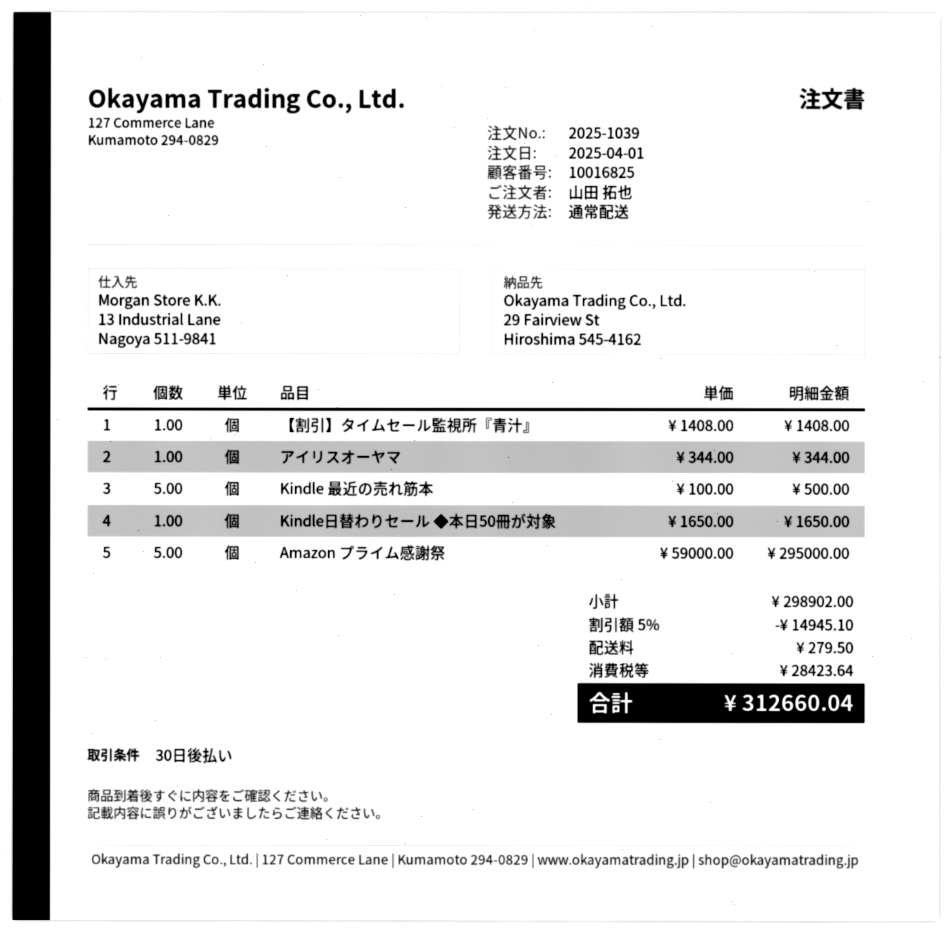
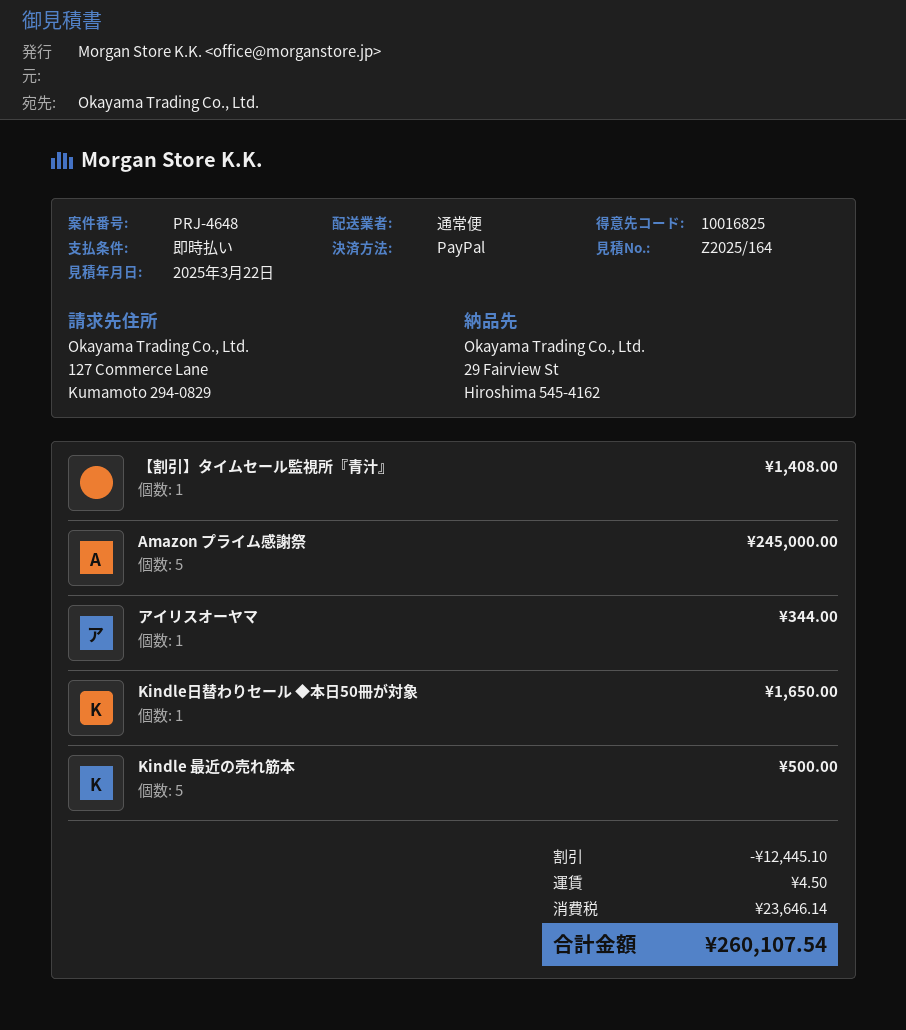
payment terms: 30 days -> on receipt
Amazon プライム感謝祭: 5 for 295000.00 -> 5 for 245000.00
discount: 14945.10 -> 12445.10
shipping: 279.50 -> 4.50
tax: 28423.64 -> 23646.14
total: 312660.04 -> 260107.54

